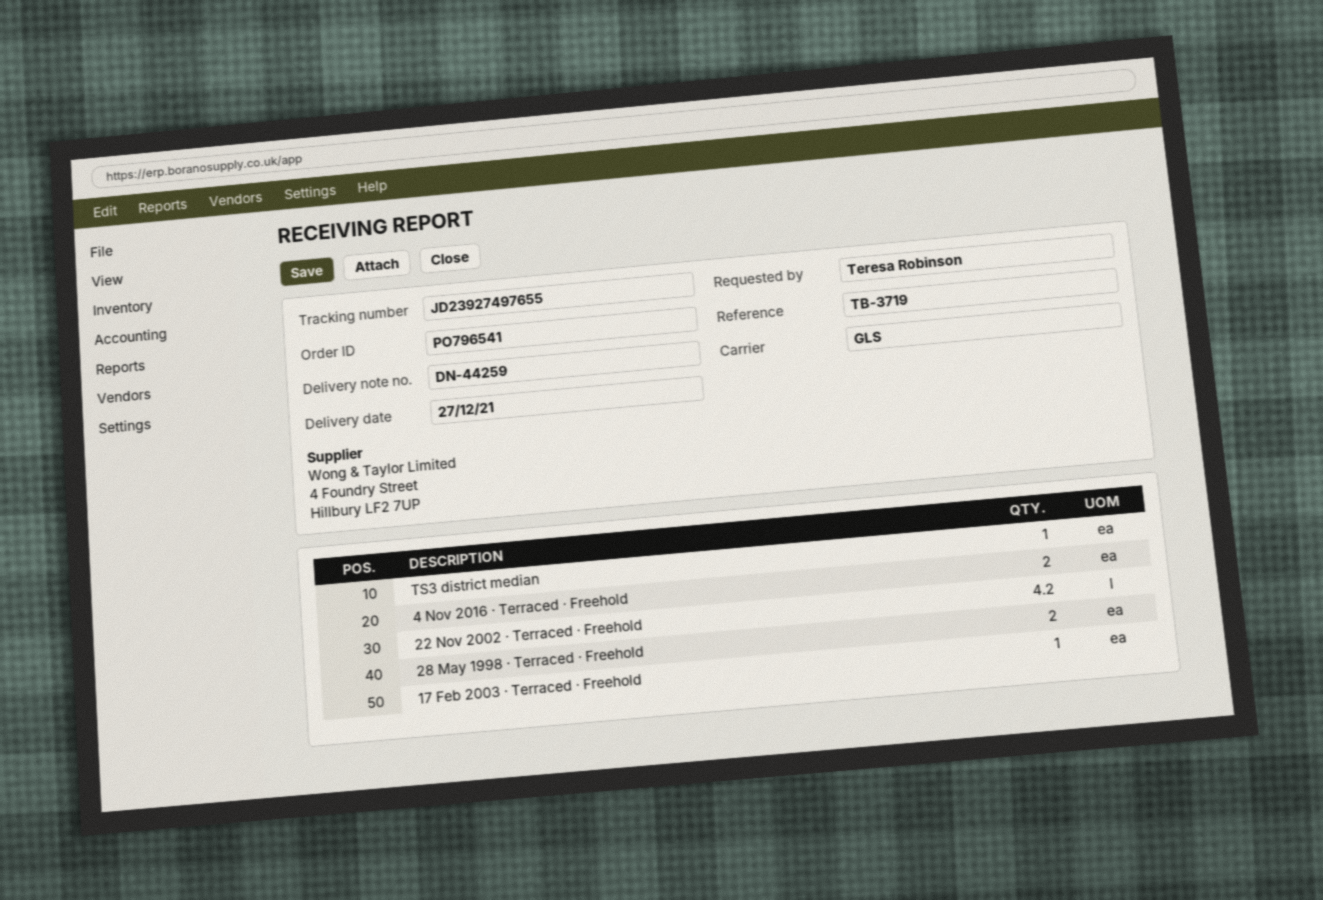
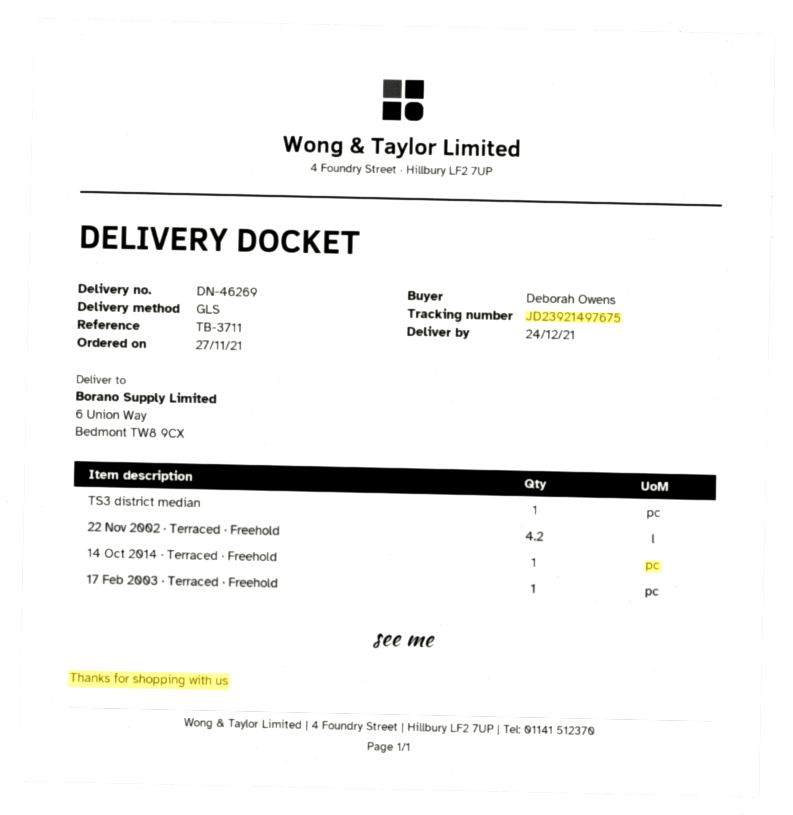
delivery note number: DN-44259 -> DN-46269
delivery date: 2021-12-27 -> 2021-12-24
reference: TB-3719 -> TB-3711
ordered by: Teresa Robinson -> Deborah Owens
tracking number: JD23927497655 -> JD23921497675
4 Nov 2016 · Terraced · Freehold: 2 -> none
28 May 1998 · Terraced · Freehold: 2 -> none
14 Oct 2014 · Terraced · Freehold: none -> 1

